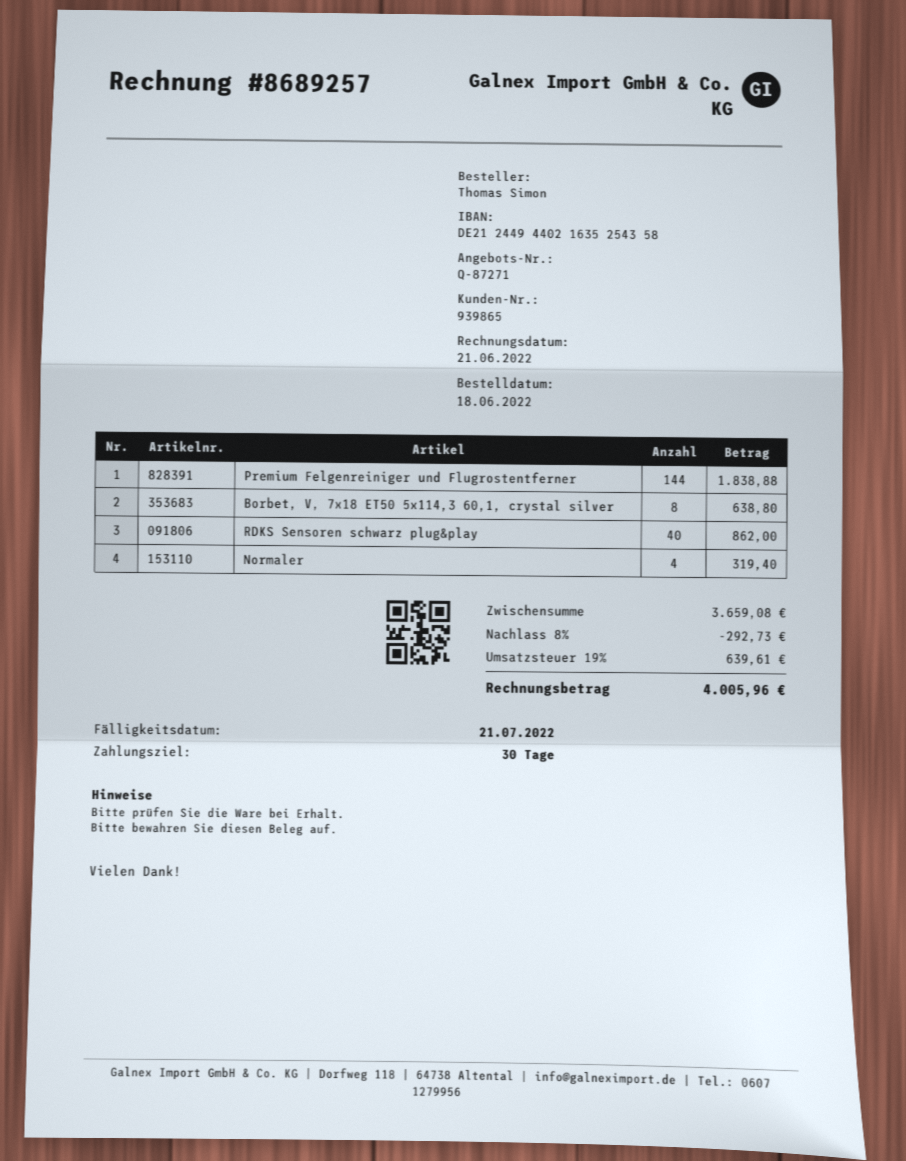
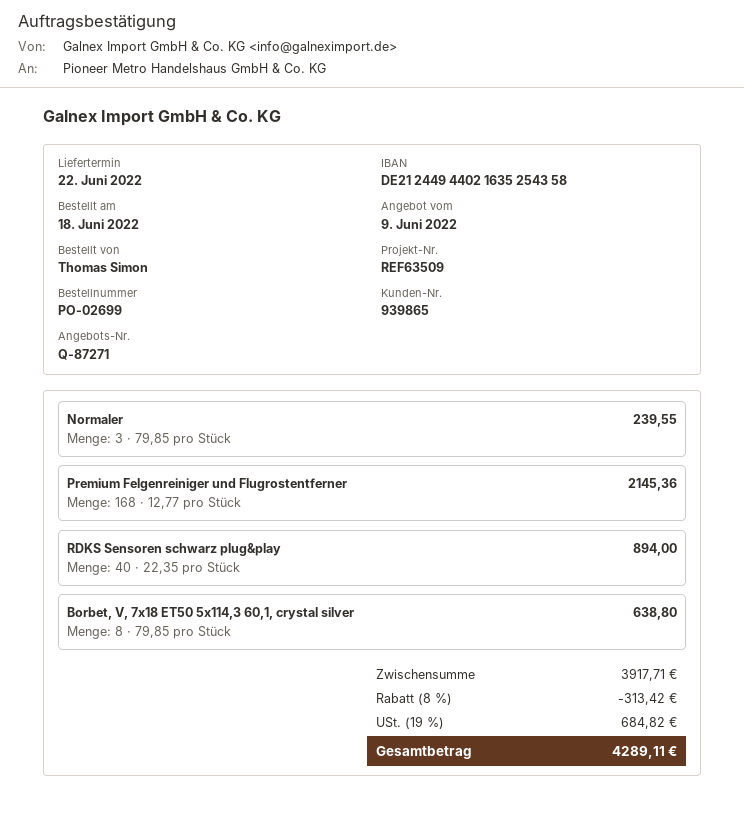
Premium Felgenreiniger und Flugrostentferner: 144 for 1838.88 -> 168 for 2145.36
RDKS Sensoren schwarz plug&play: 40 for 862.00 -> 40 for 894.00
Normaler: 4 for 319.40 -> 3 for 239.55
subtotal: 3659.08 -> 3917.71
discount: 8% = 292.73 -> 8% = 313.42
tax: 19% = 639.61 -> 19% = 684.82
total: 4005.96 -> 4289.11

